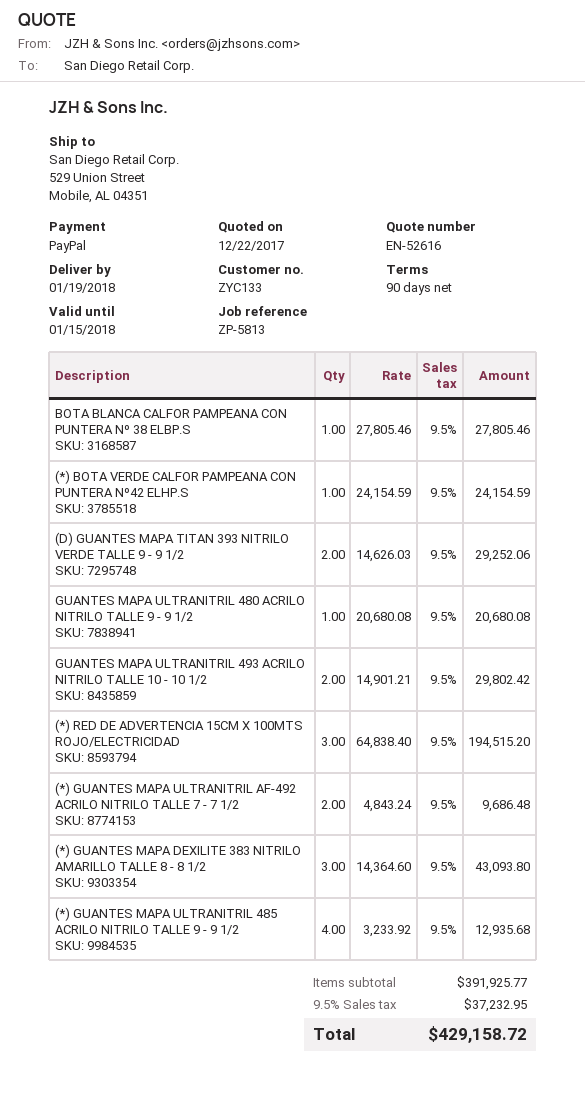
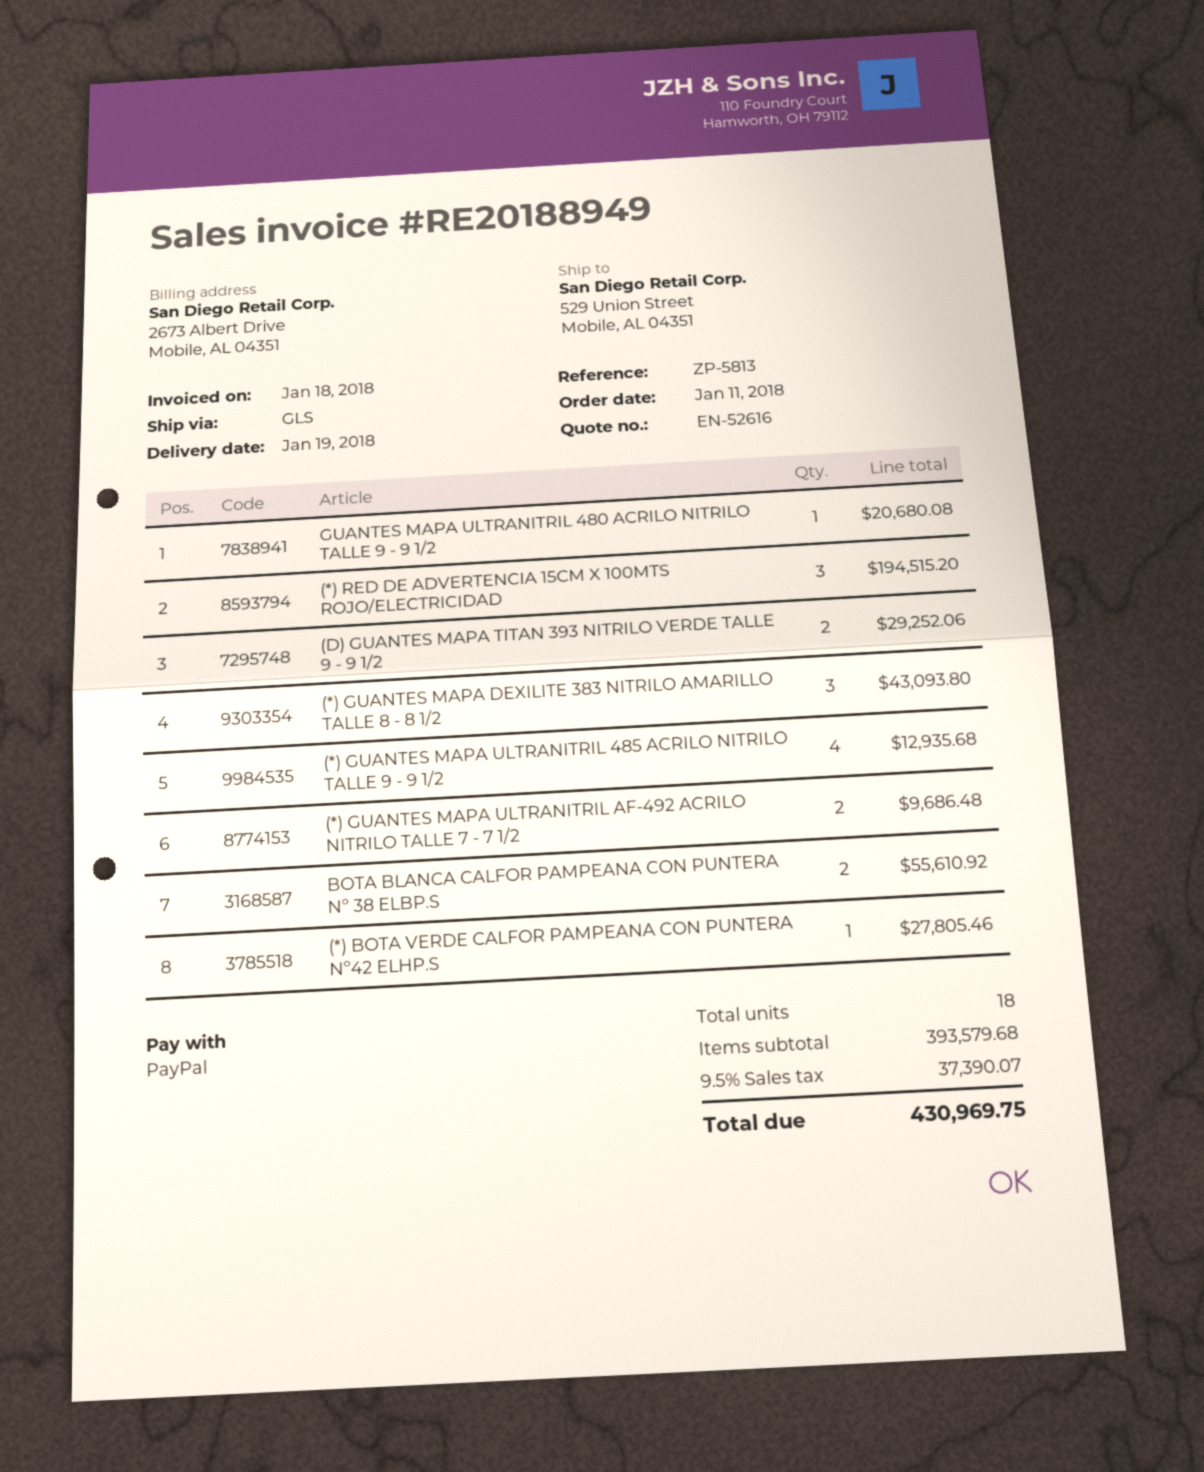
BOTA BLANCA CALFOR PAMPEANA CON PUNTERA Nº 38 ELBP.S: 1 for 27805.46 -> 2 for 55610.92
(*) BOTA VERDE CALFOR PAMPEANA CON PUNTERA Nº42 ELHP.S: 1 for 24154.59 -> 1 for 27805.46
GUANTES MAPA ULTRANITRIL 493 ACRILO NITRILO TALLE 10 - 10 1/2: 2 for 29802.42 -> none
subtotal: 391925.77 -> 393579.68
tax: 9.5% = 37232.95 -> 9.5% = 37390.07
total: 429158.72 -> 430969.75

